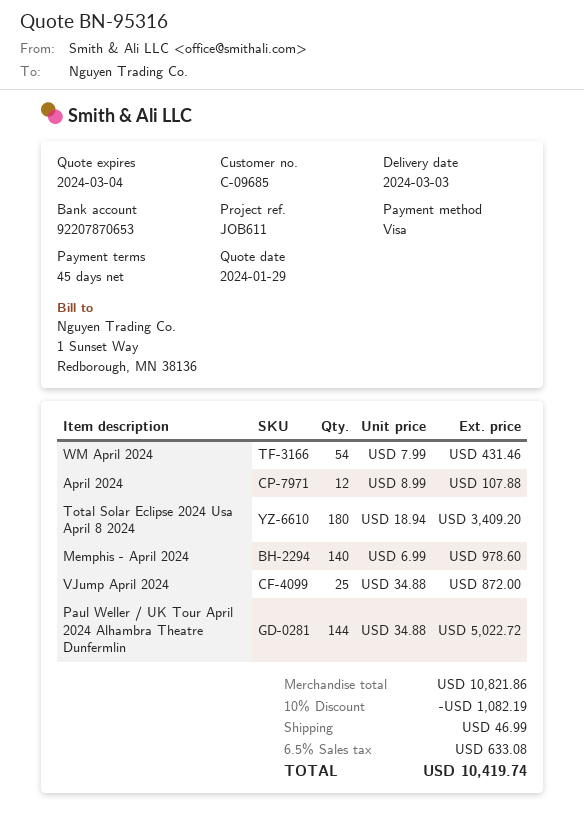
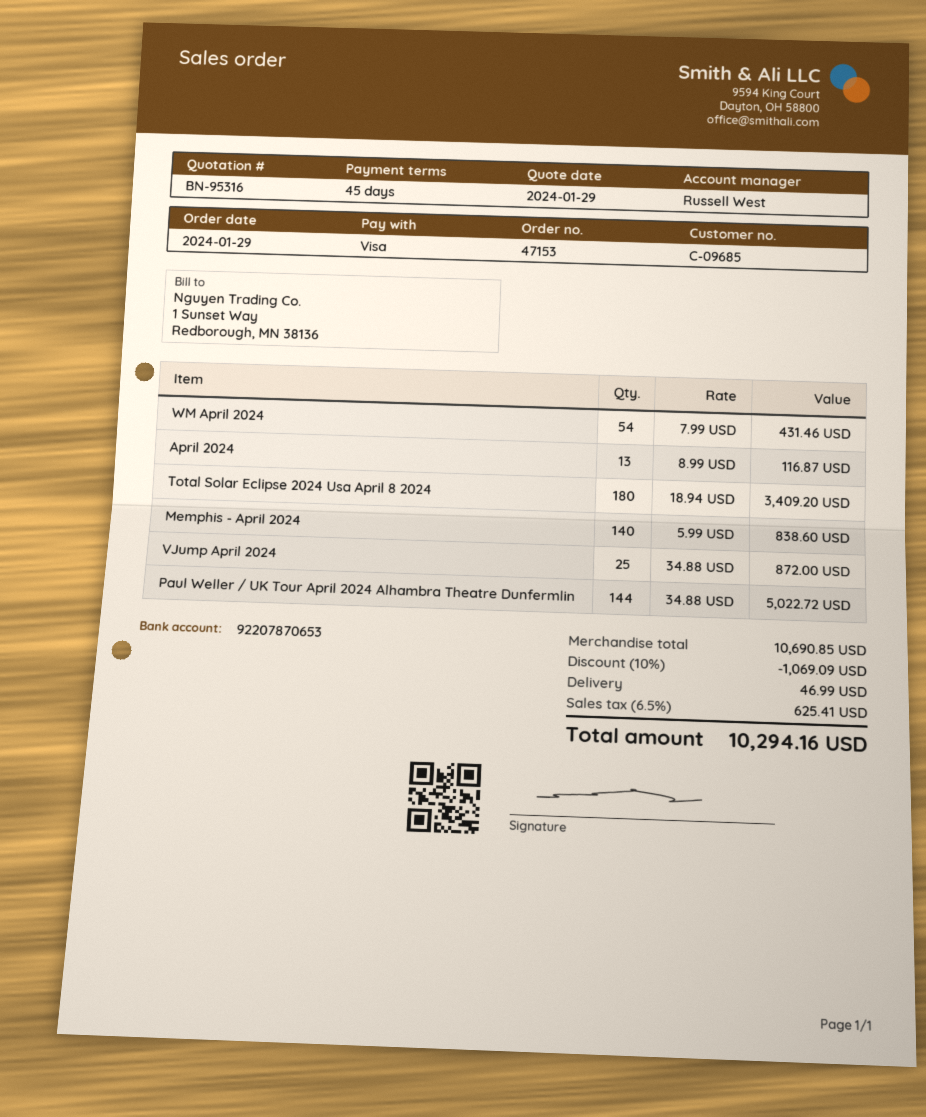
April 2024: 12 x 8.99 = 107.88 -> 13 x 8.99 = 116.87
Memphis - April 2024: 140 x 6.99 = 978.60 -> 140 x 5.99 = 838.60
subtotal: 10821.86 -> 10690.85
discount: 10% = 1082.19 -> 10% = 1069.09
tax: 6.5% = 633.08 -> 6.5% = 625.41
total: 10419.74 -> 10294.16

